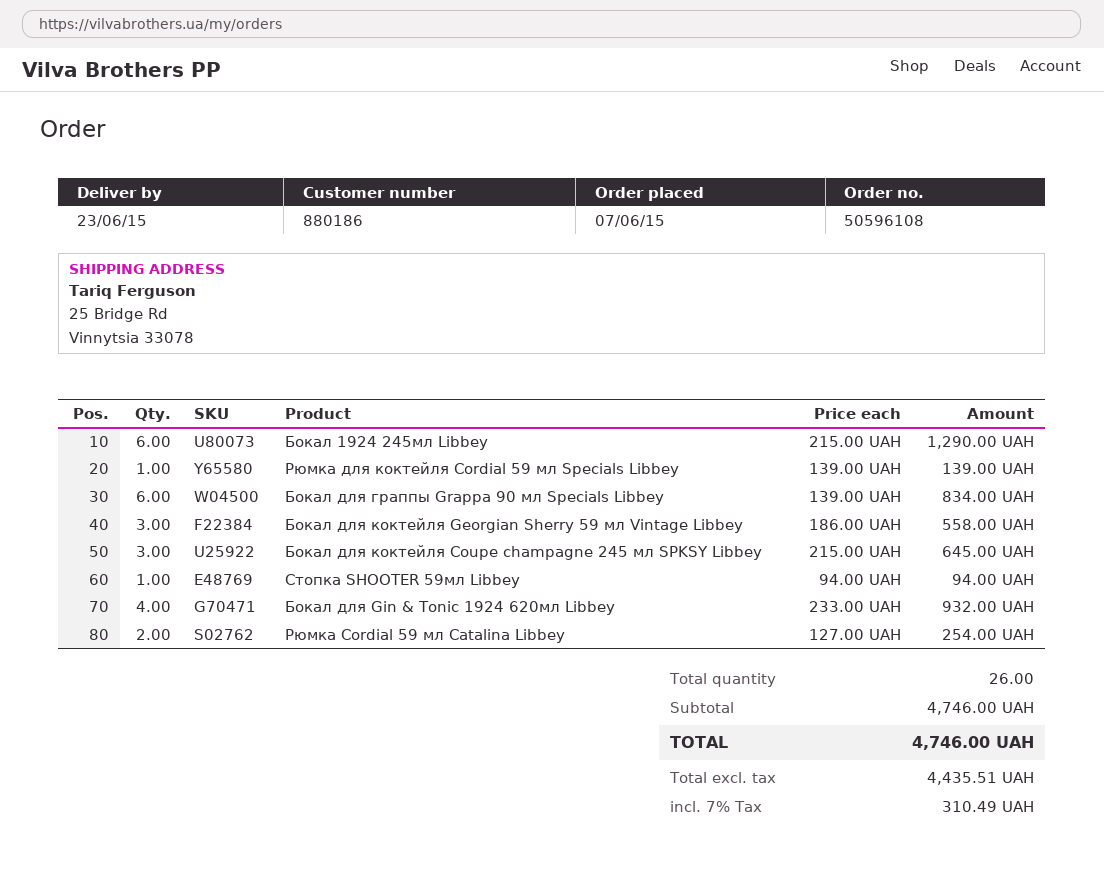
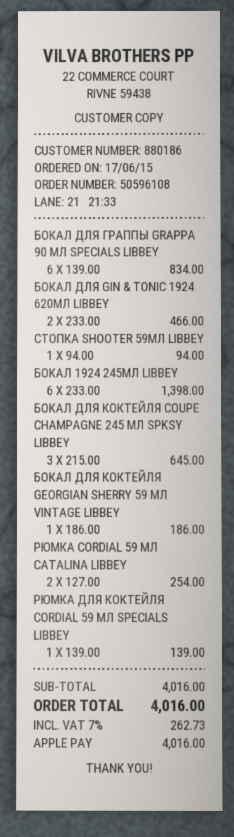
order date: 2015-06-07 -> 2015-06-17
Бокал 1924 245мл Libbey: 6 x 215.00 = 1290.00 -> 6 x 233.00 = 1398.00
Бокал для коктейля Georgian Sherry 59 мл Vintage Libbey: 3 x 186.00 = 558.00 -> 1 x 186.00 = 186.00
Бокал для Gin & Tonic 1924 620мл Libbey: 4 x 233.00 = 932.00 -> 2 x 233.00 = 466.00
subtotal: 4746.00 -> 4016.00
tax: 7% = 310.49 -> 7% = 262.73
total: 4746.00 -> 4016.00

